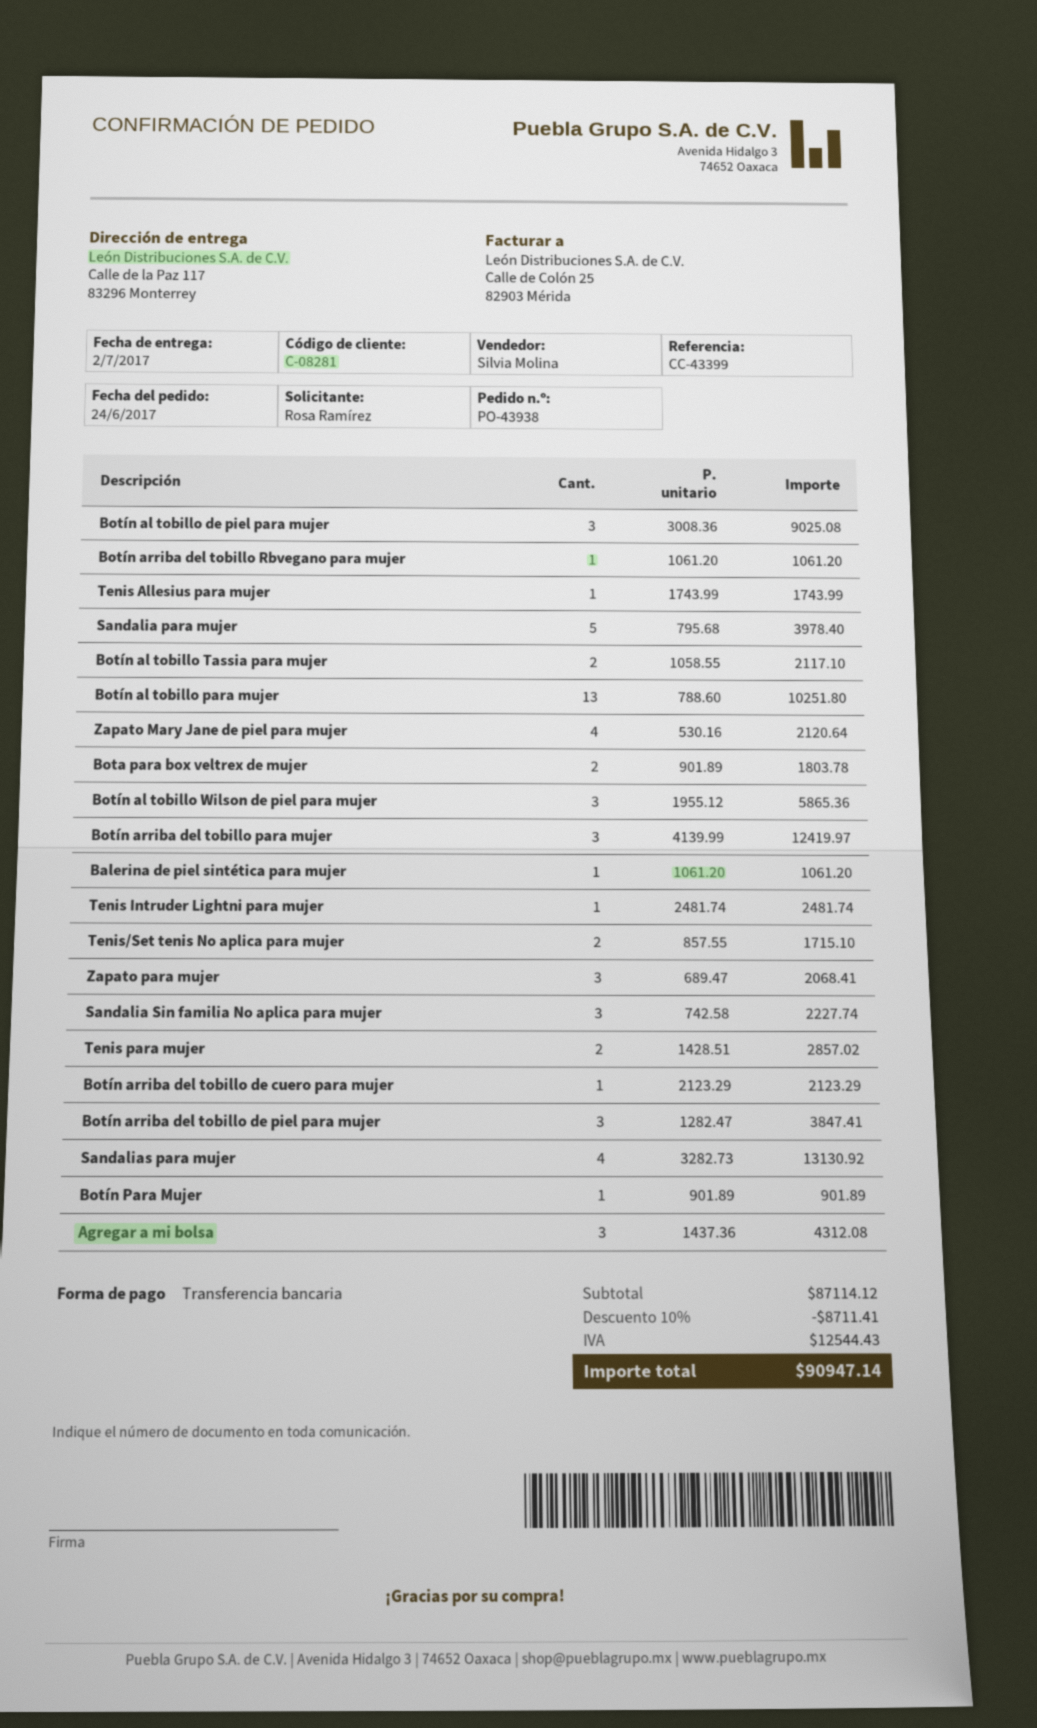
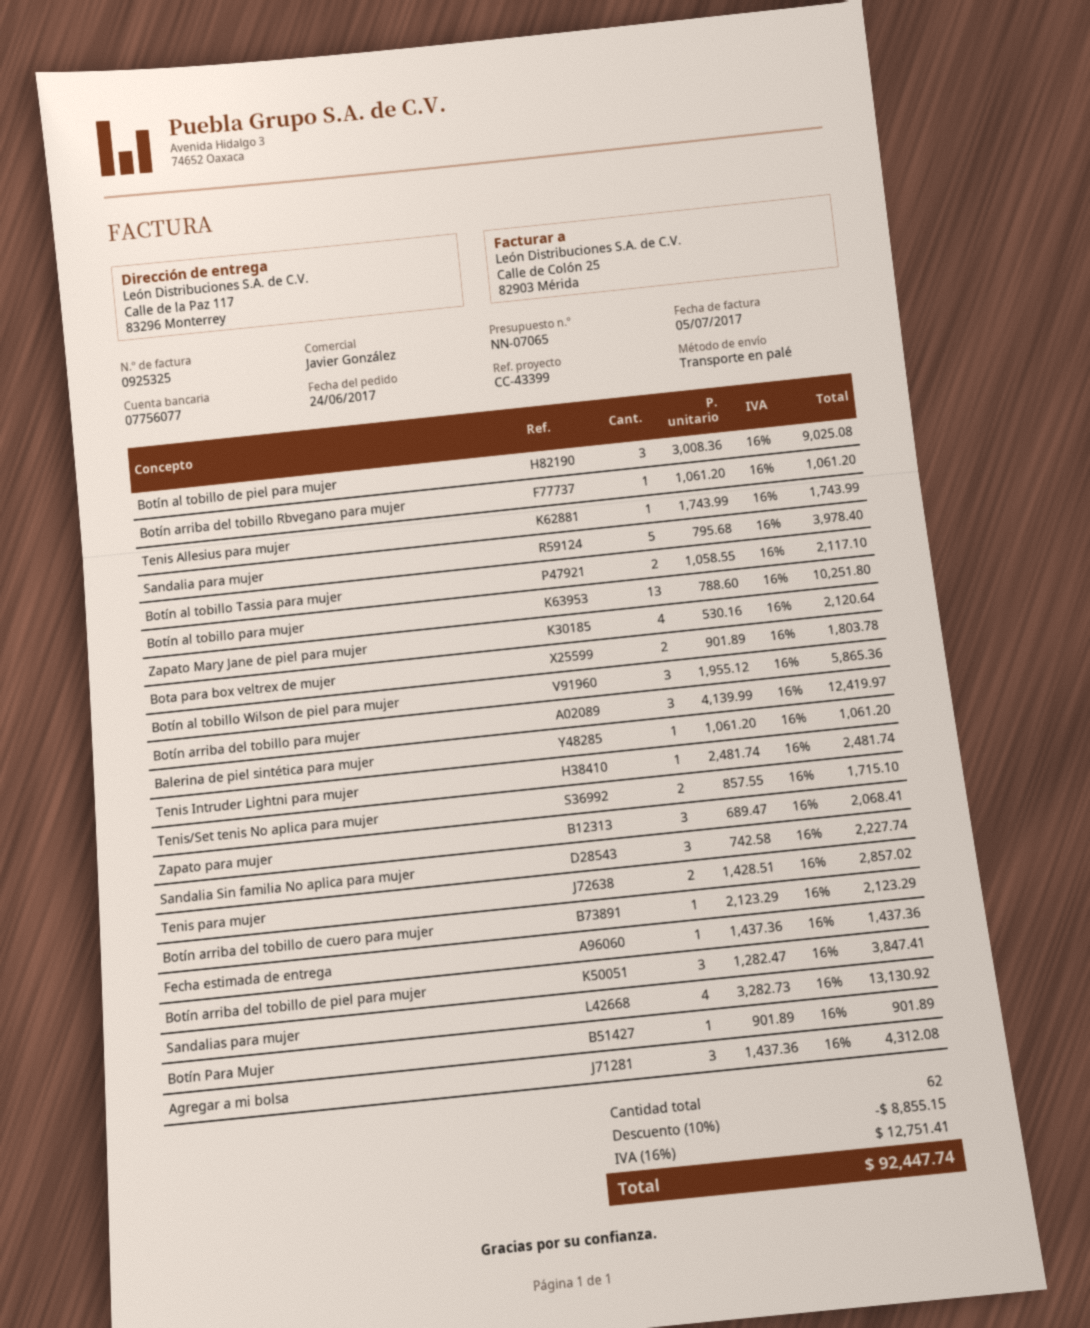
sales rep: Silvia Molina -> Javier González
Fecha estimada de entrega: none -> 1 x 1437.36 = 1437.36
discount: 10% = 8711.41 -> 10% = 8855.15
tax: 12544.43 -> 12751.41
total: 90947.14 -> 92447.74

